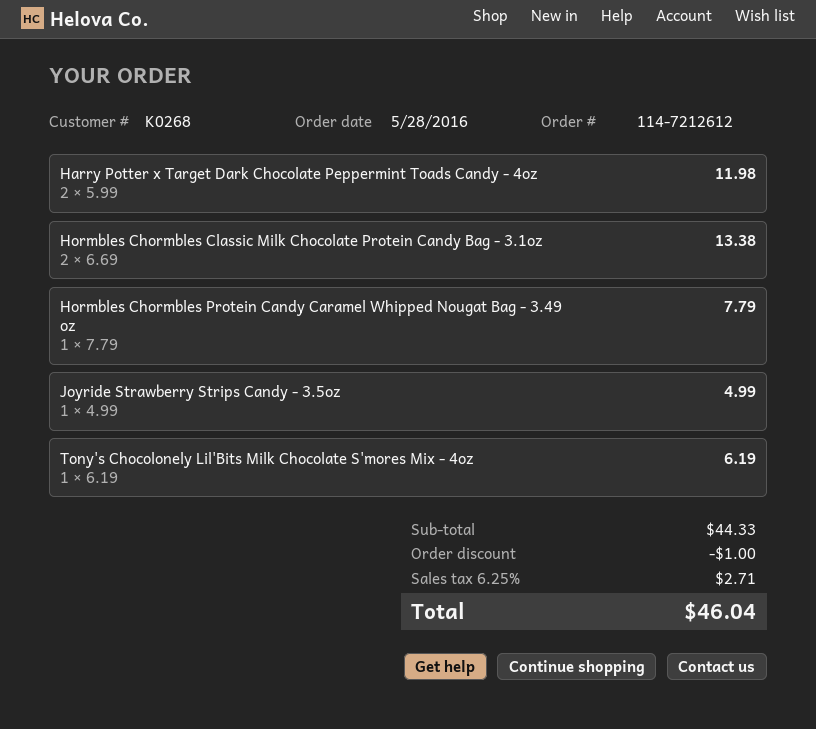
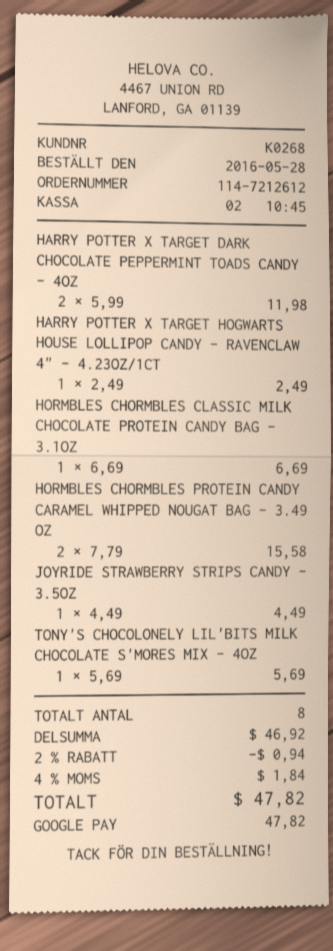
Hormbles Chormbles Classic Milk Chocolate Protein Candy Bag - 3.1oz: 2 x 6.69 = 13.38 -> 1 x 6.69 = 6.69
Hormbles Chormbles Protein Candy Caramel Whipped Nougat Bag - 3.49 oz: 1 x 7.79 = 7.79 -> 2 x 7.79 = 15.58
Joyride Strawberry Strips Candy - 3.5oz: 1 x 4.99 = 4.99 -> 1 x 4.49 = 4.49
Tony's Chocolonely Lil'Bits Milk Chocolate S'mores Mix - 4oz: 1 x 6.19 = 6.19 -> 1 x 5.69 = 5.69
HARRY POTTER X TARGET HOGWARTS HOUSE LOLLIPOP CANDY - RAVENCLAW 4" - 4.23OZ/1CT: none -> 1 x 2.49 = 2.49
subtotal: 44.33 -> 46.92
discount: 1.00 -> 0.94
tax: 6.25% = 2.71 -> 4% = 1.84
total: 46.04 -> 47.82

